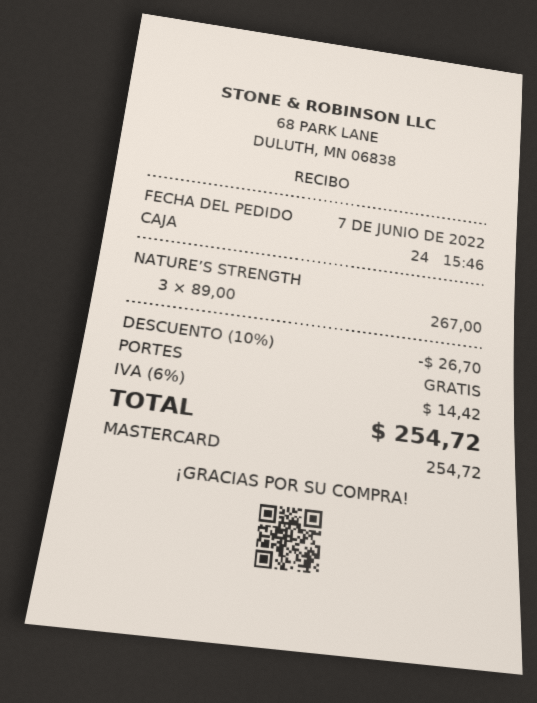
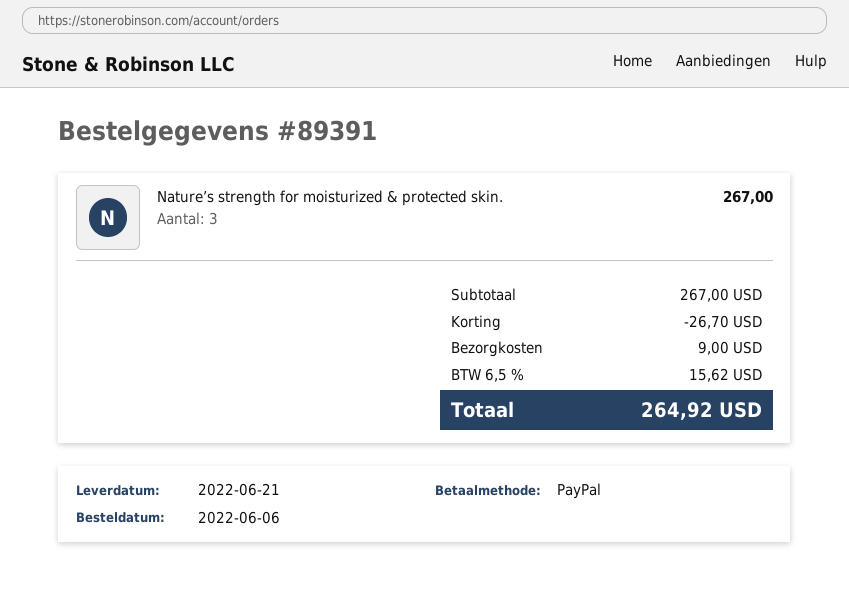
order date: 2022-06-07 -> 2022-06-06
payment method: Mastercard -> PayPal
shipping: 0.00 -> 9.00
tax: 6% = 14.42 -> 6.5% = 15.62
total: 254.72 -> 264.92

